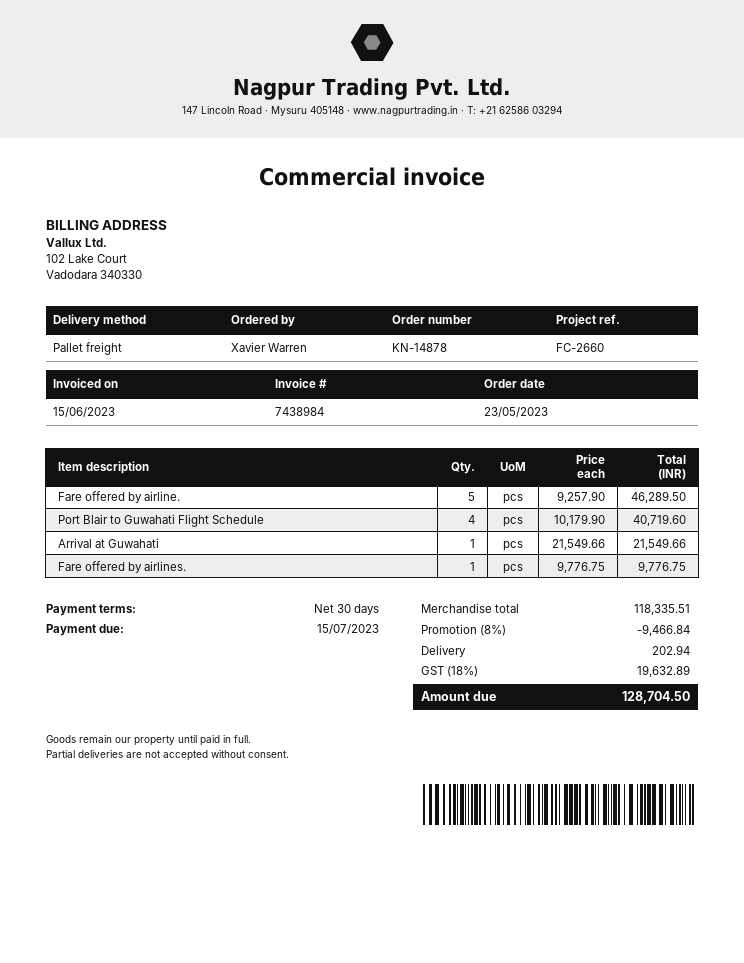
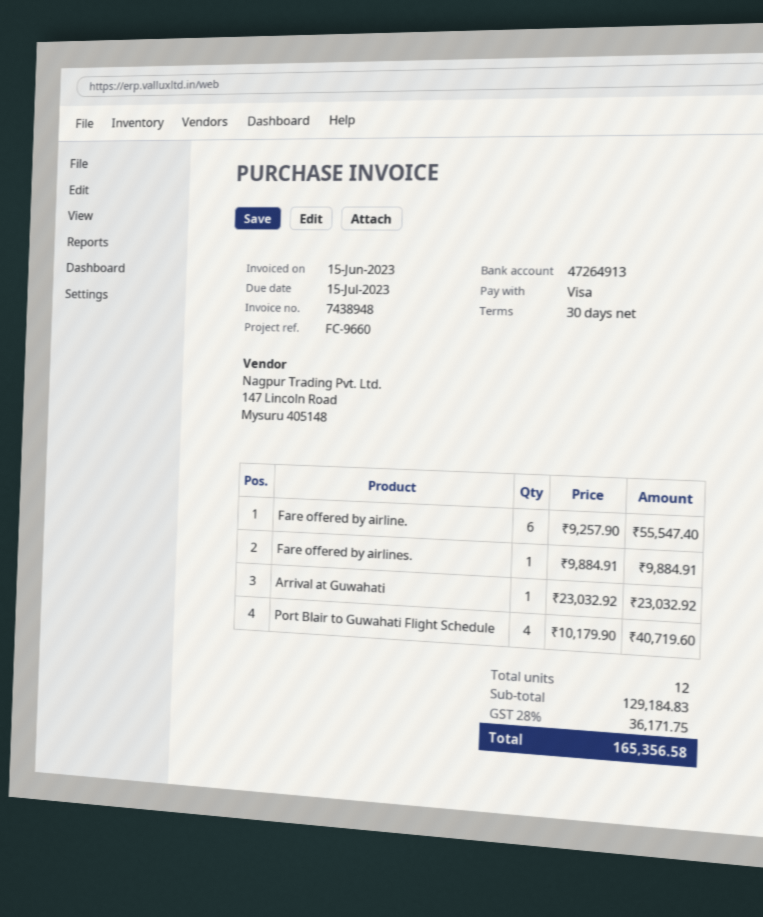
invoice number: 7438984 -> 7438948
reference: FC-2660 -> FC-9660
Fare offered by airline.: 5 x 9257.90 = 46289.50 -> 6 x 9257.90 = 55547.40
Arrival at Guwahati: 1 x 21549.66 = 21549.66 -> 1 x 23032.92 = 23032.92
Fare offered by airlines.: 1 x 9776.75 = 9776.75 -> 1 x 9884.91 = 9884.91
subtotal: 118335.51 -> 129184.83
discount: 8% = 9466.84 -> none
shipping: 202.94 -> none
tax: 18% = 19632.89 -> 28% = 36171.75
total: 128704.50 -> 165356.58

